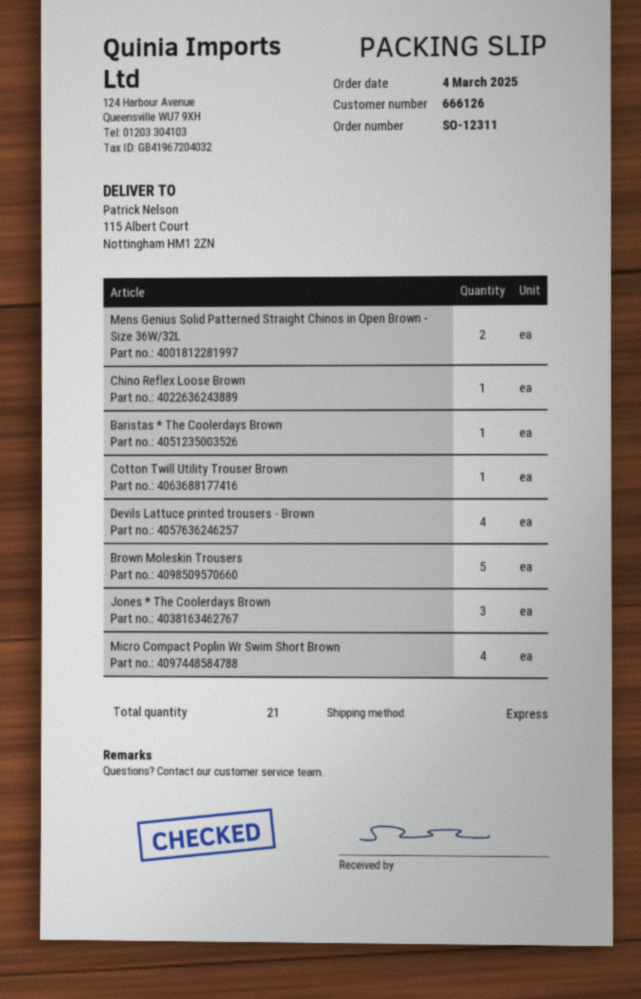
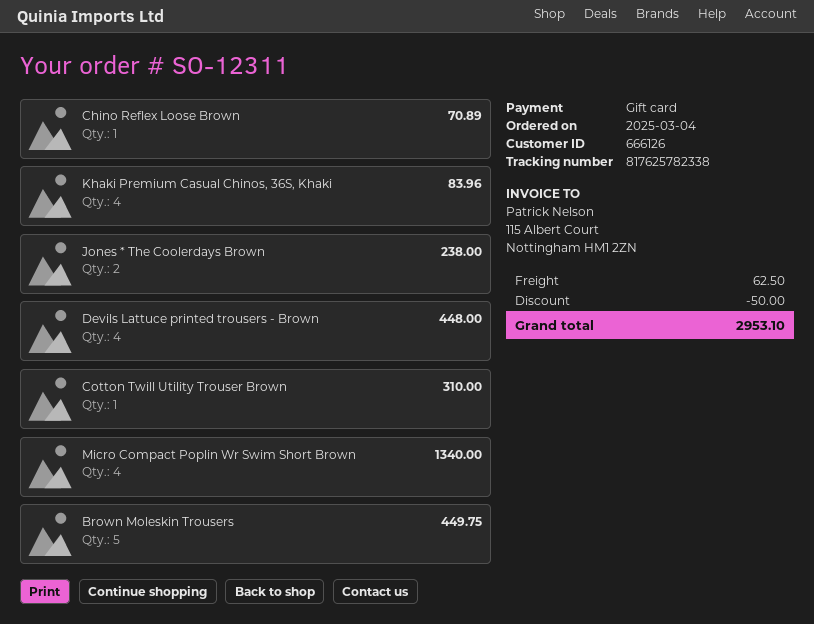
Mens Genius Solid Patterned Straight Chinos in Open Brown - Size 36W/32L: 2 -> none
Baristas * The Coolerdays Brown: 1 -> none
Jones * The Coolerdays Brown: 3 -> 2
Khaki Premium Casual Chinos, 36S, Khaki: none -> 4

